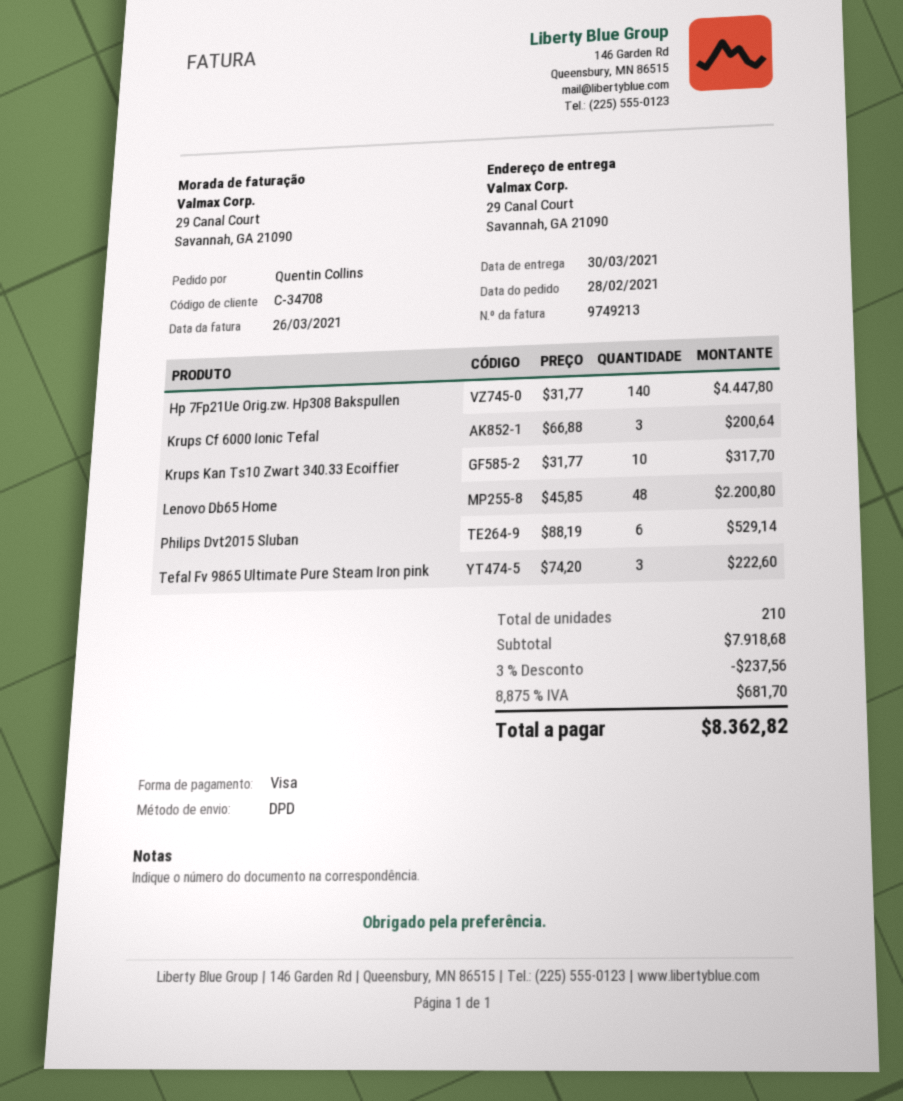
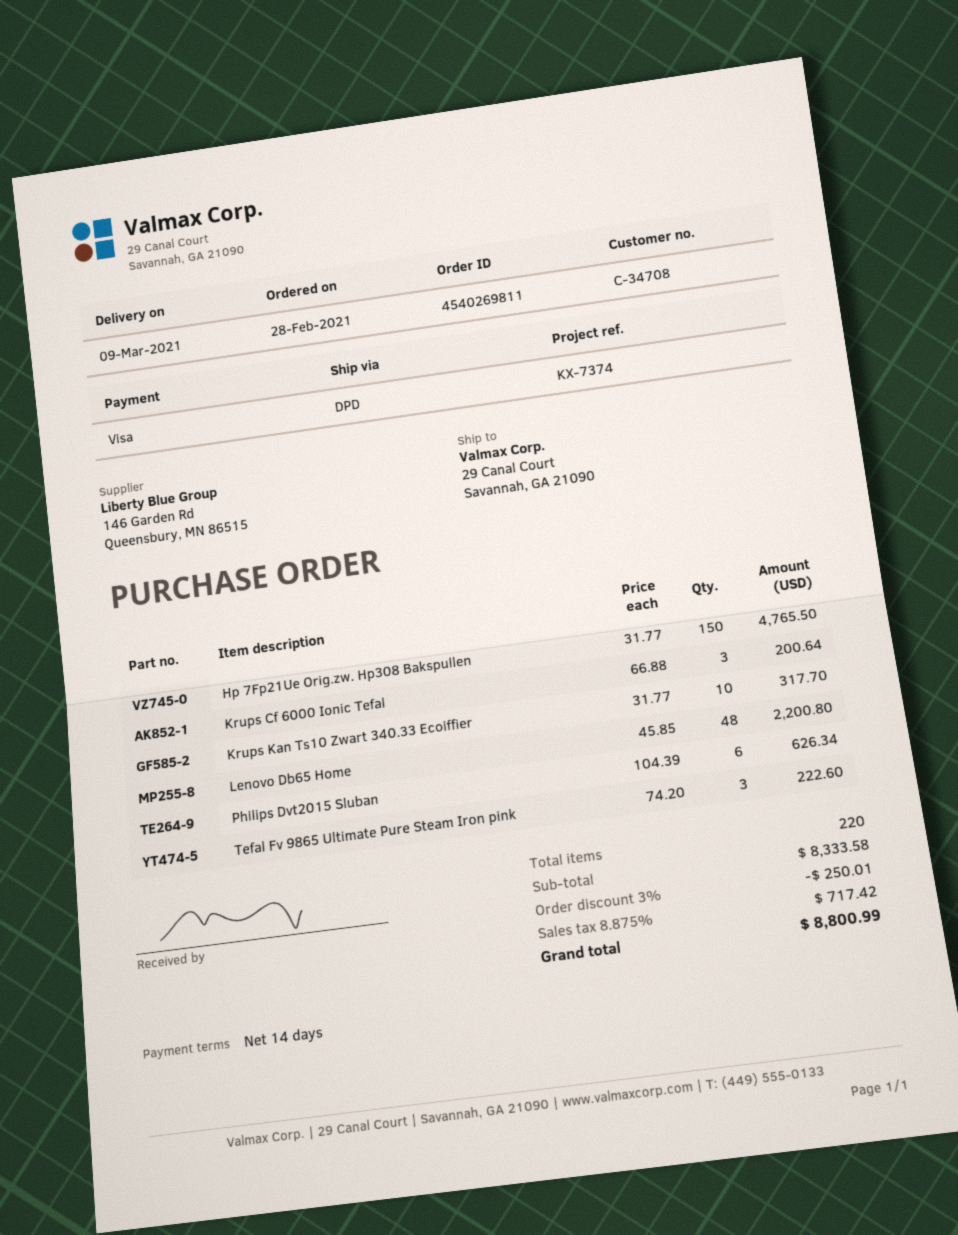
delivery date: 2021-03-30 -> 2021-03-09
Hp 7Fp21Ue Orig.zw. Hp308 Bakspullen: 140 x 31.77 = 4447.80 -> 150 x 31.77 = 4765.50
Philips Dvt2015 Sluban: 6 x 88.19 = 529.14 -> 6 x 104.39 = 626.34
total quantity: 210 -> 220
subtotal: 7918.68 -> 8333.58
discount: 3% = 237.56 -> 3% = 250.01
tax: 8.875% = 681.70 -> 8.875% = 717.42
total: 8362.82 -> 8800.99

